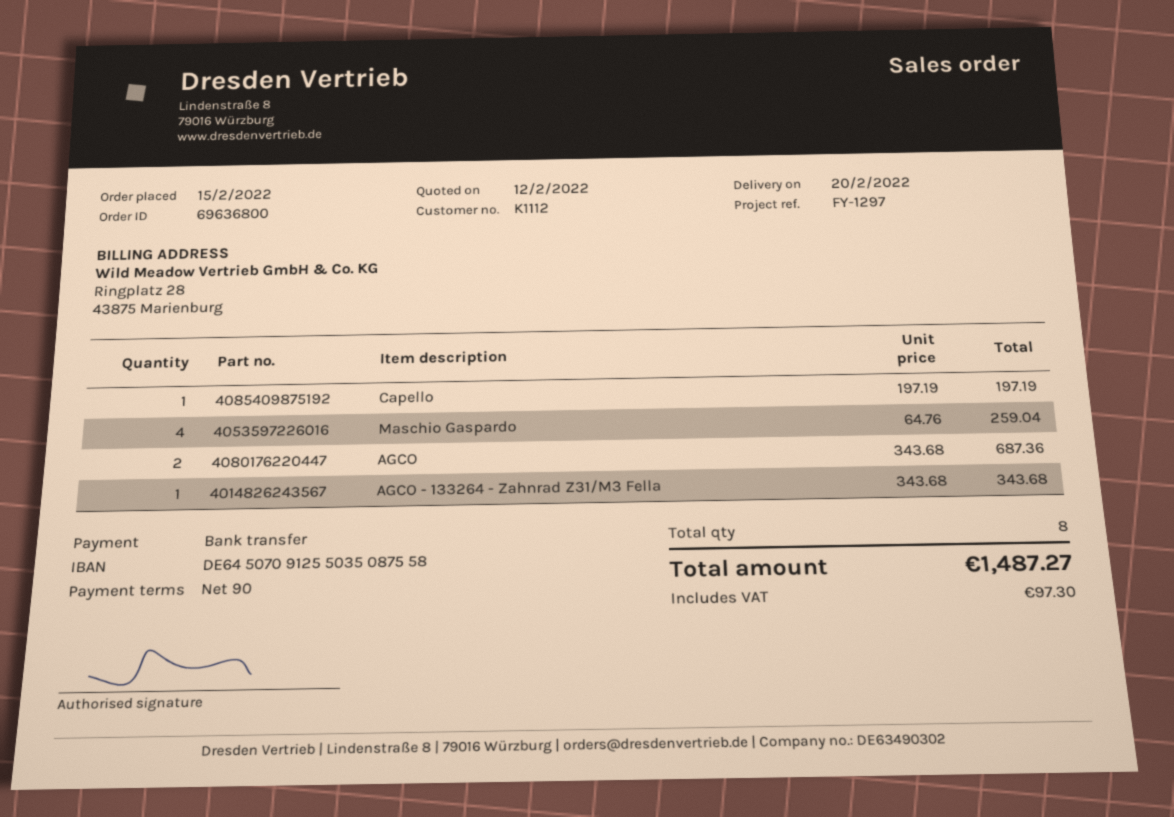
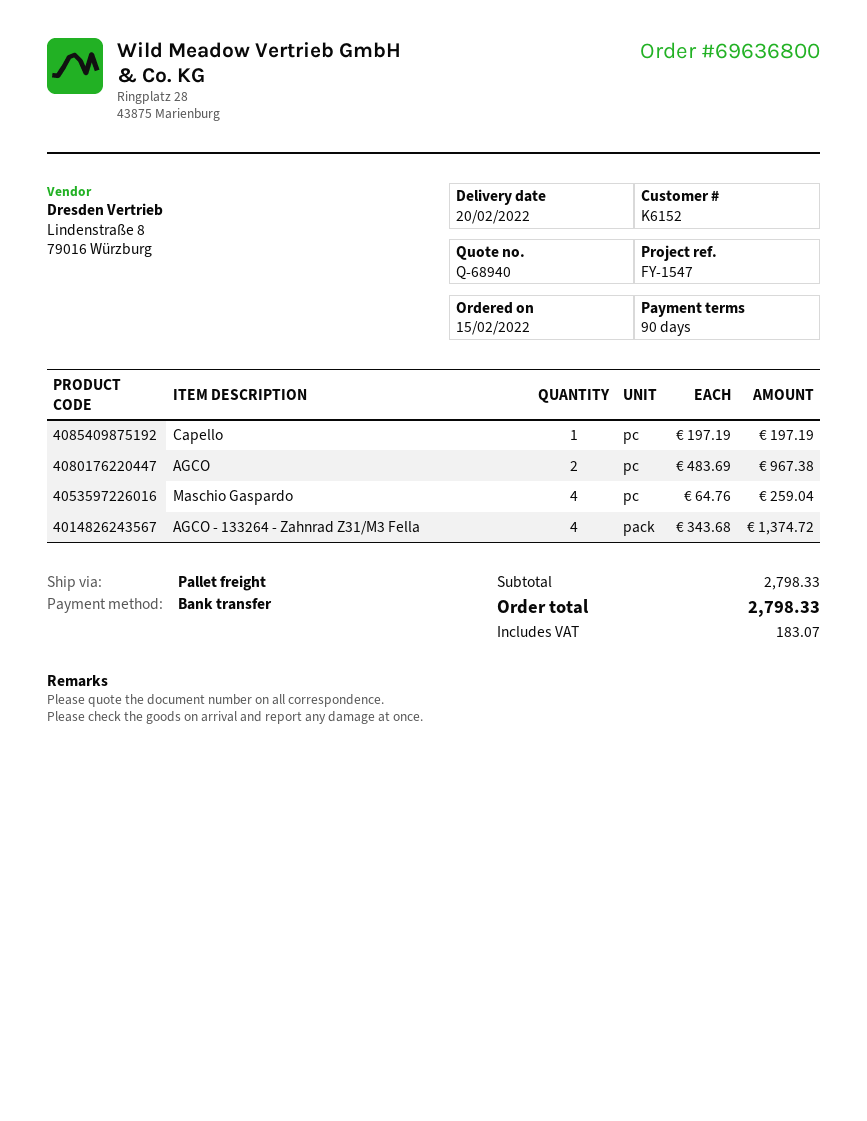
customer number: K1112 -> K6152
reference: FY-1297 -> FY-1547
AGCO: 2 x 343.68 = 687.36 -> 2 x 483.69 = 967.38
AGCO - 133264 - Zahnrad Z31/M3 Fella: 1 x 343.68 = 343.68 -> 4 x 343.68 = 1374.72
tax: 97.30 -> 183.07
total: 1487.27 -> 2798.33

